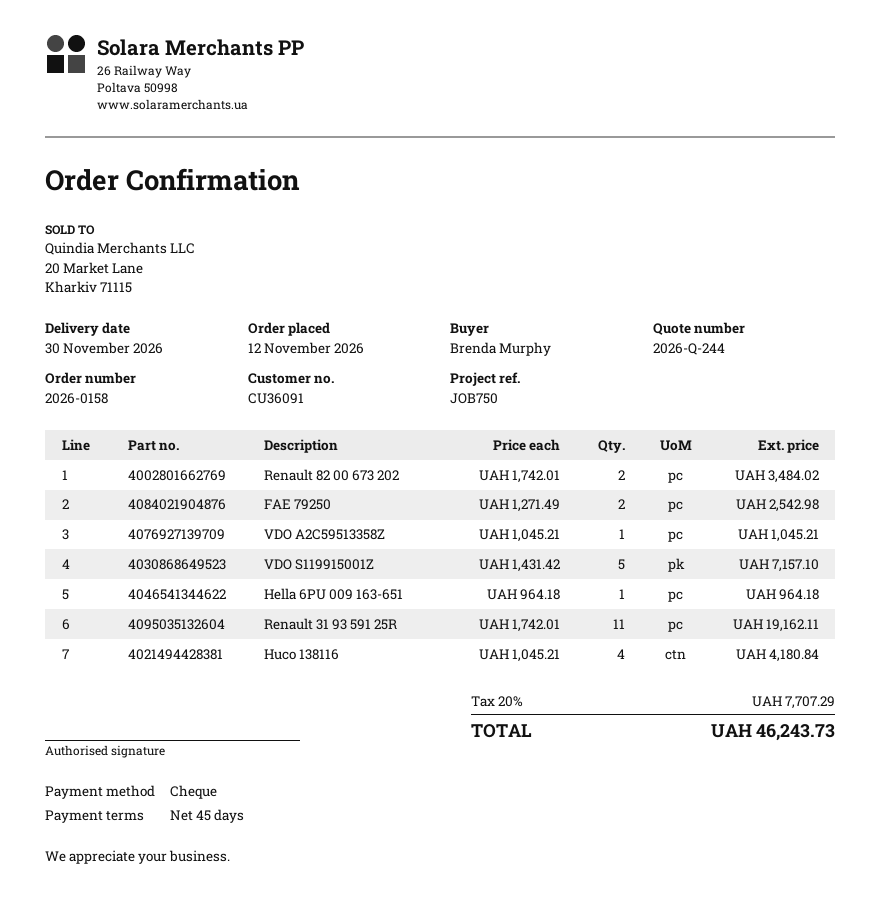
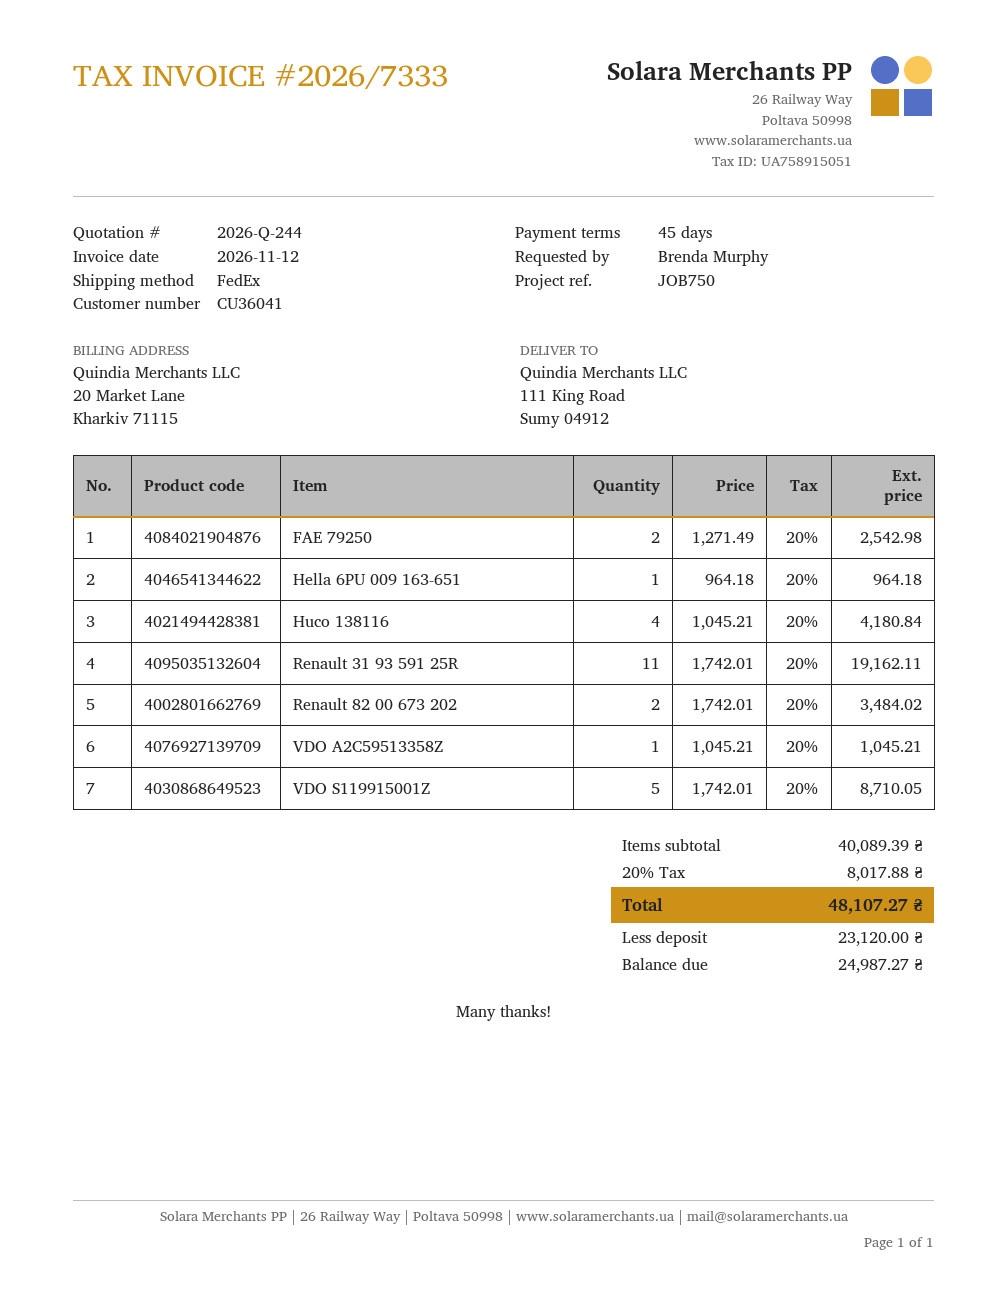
customer number: CU36091 -> CU36041
VDO S119915001Z: 5 x 1431.42 = 7157.10 -> 5 x 1742.01 = 8710.05
tax: 20% = 7707.29 -> 20% = 8017.88
total: 46243.73 -> 48107.27

